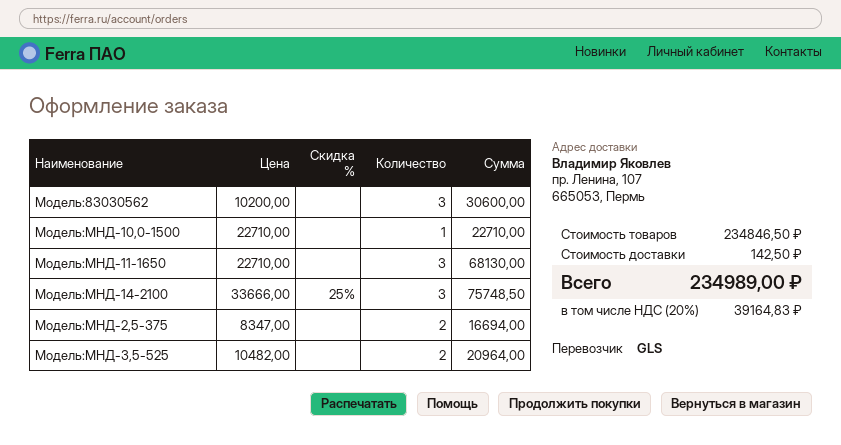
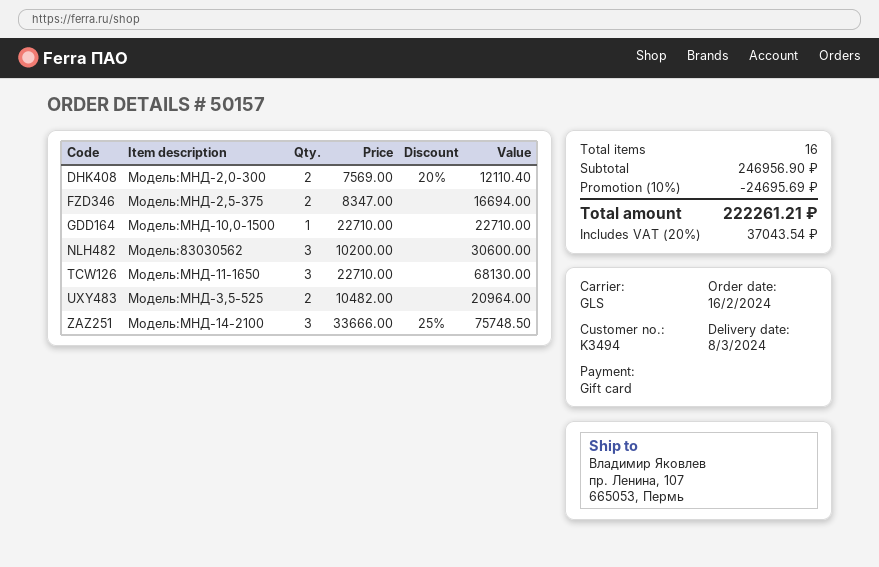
Модель:МНД-2,0-300: none -> 2 x 7569.00 - 20% = 12110.40
subtotal: 234846.50 -> 246956.90
discount: none -> 10% = 24695.69
shipping: 142.50 -> none
tax: 20% = 39164.83 -> 20% = 37043.54
total: 234989.00 -> 222261.21

